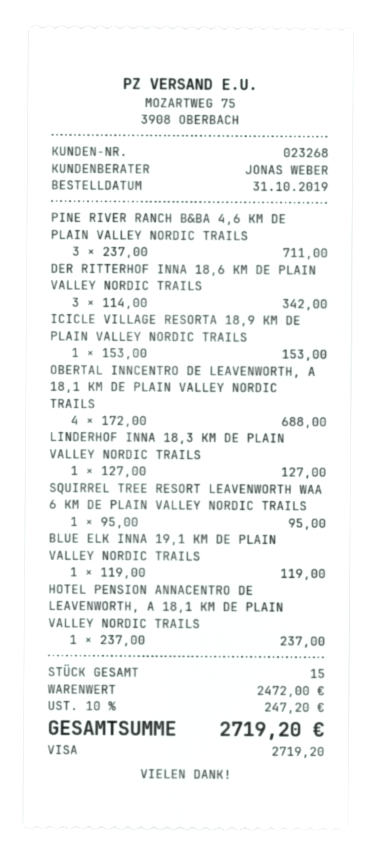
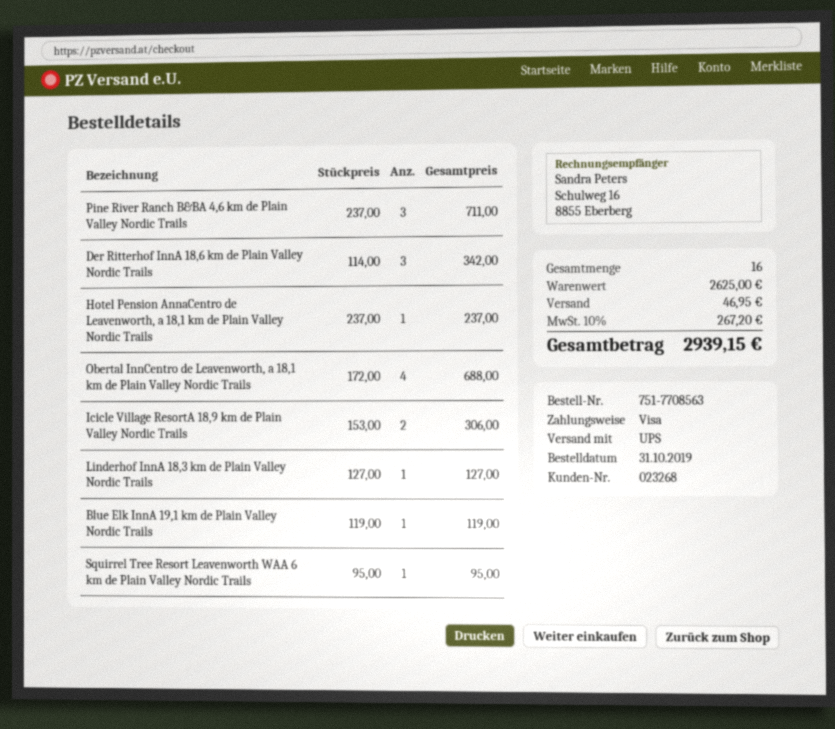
ICICLE VILLAGE RESORTA 18,9 KM DE PLAIN VALLEY NORDIC TRAILS: 1 x 153.00 = 153.00 -> 2 x 153.00 = 306.00
total quantity: 15 -> 16
subtotal: 2472.00 -> 2625.00
shipping: none -> 46.95
tax: 10% = 247.20 -> 10% = 267.20
total: 2719.20 -> 2939.15

